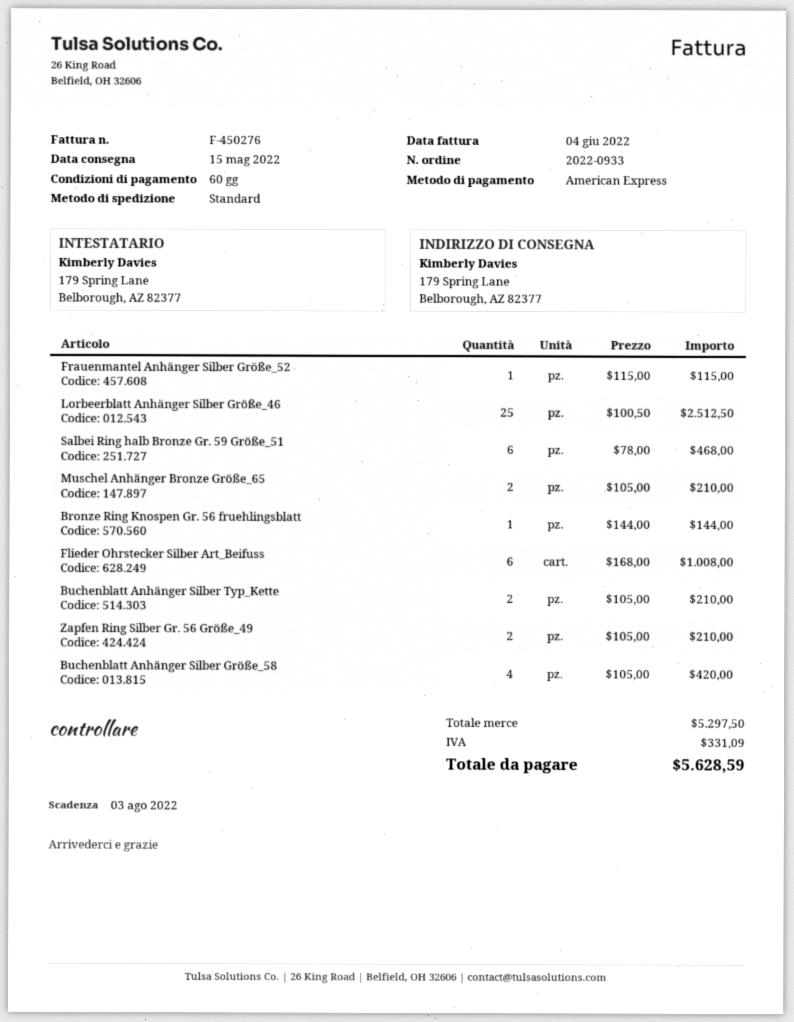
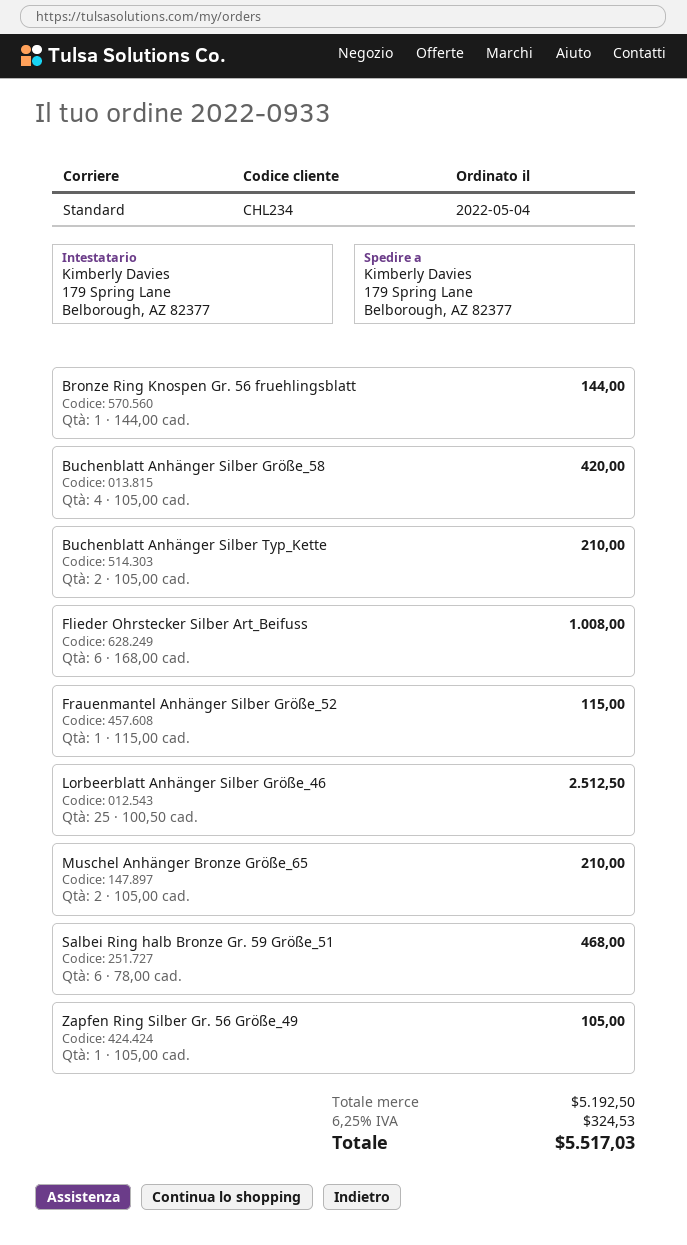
Zapfen Ring Silber Gr. 56 Größe_49: 2 x 105.00 = 210.00 -> 1 x 105.00 = 105.00
subtotal: 5297.50 -> 5192.50
tax: 331.09 -> 324.53
total: 5628.59 -> 5517.03

